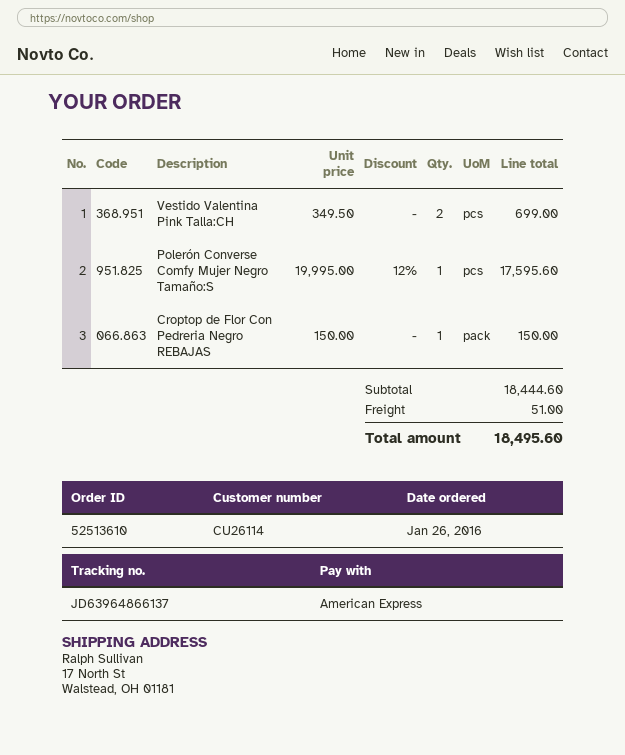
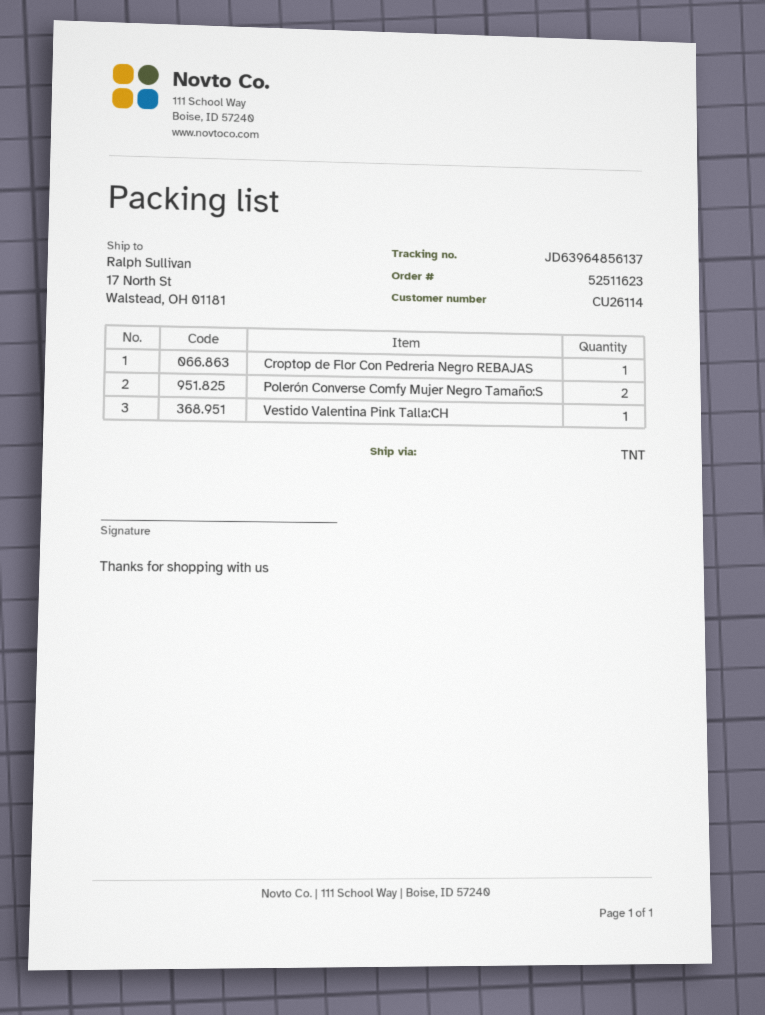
order number: 52513610 -> 52511623
tracking number: JD63964866137 -> JD63964856137
Vestido Valentina Pink Talla:CH: 2 -> 1
Polerón Converse Comfy Mujer Negro Tamaño:S: 1 -> 2

